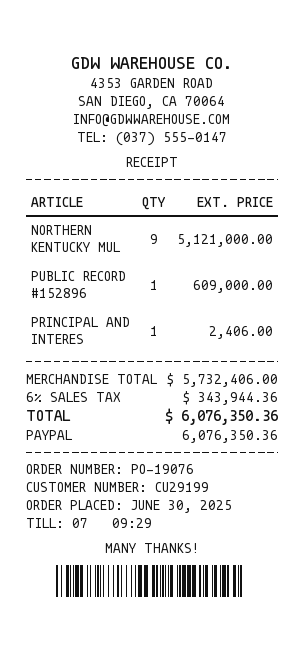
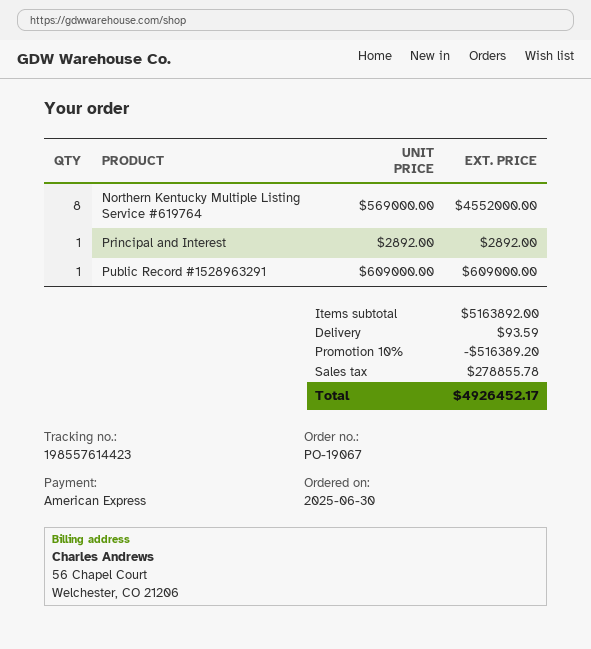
order number: PO-19076 -> PO-19067
payment method: PayPal -> American Express
NORTHERN KENTUCKY MUL: 9 for 5121000.00 -> 8 for 4552000.00
PRINCIPAL AND INTERES: 1 for 2406.00 -> 1 for 2892.00
subtotal: 5732406.00 -> 5163892.00
discount: none -> 10% = 516389.20
shipping: none -> 93.59
tax: 343944.36 -> 278855.78
total: 6076350.36 -> 4926452.17

